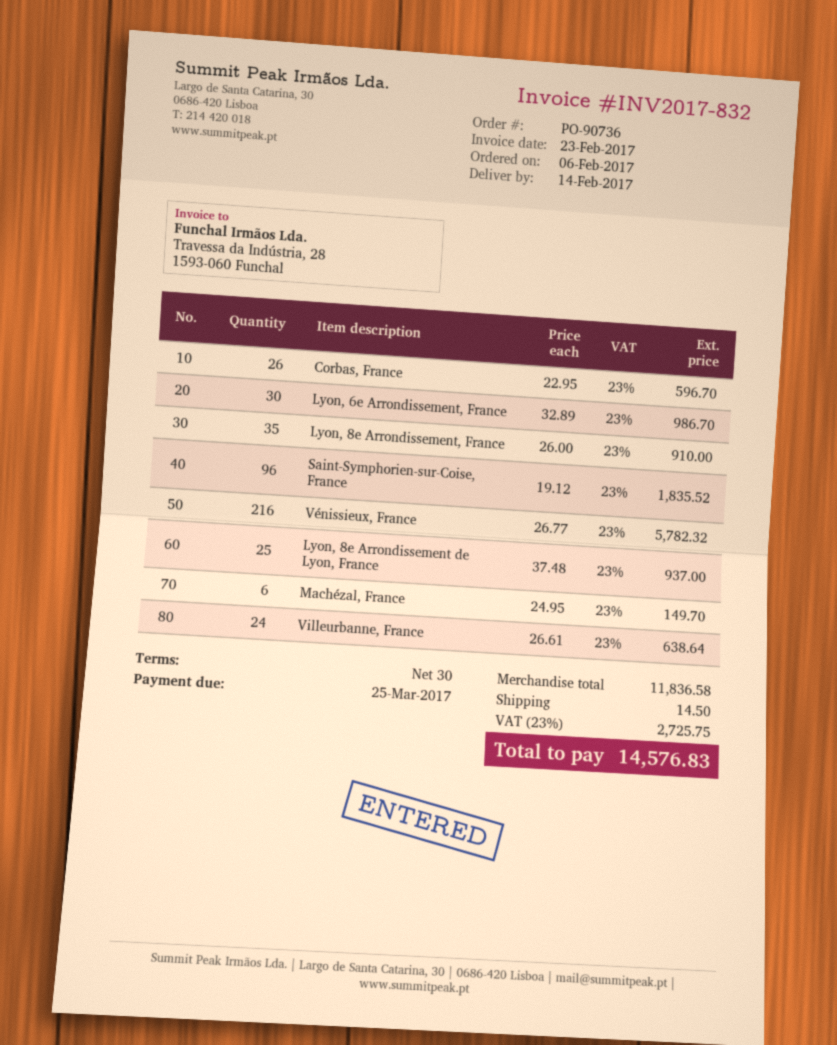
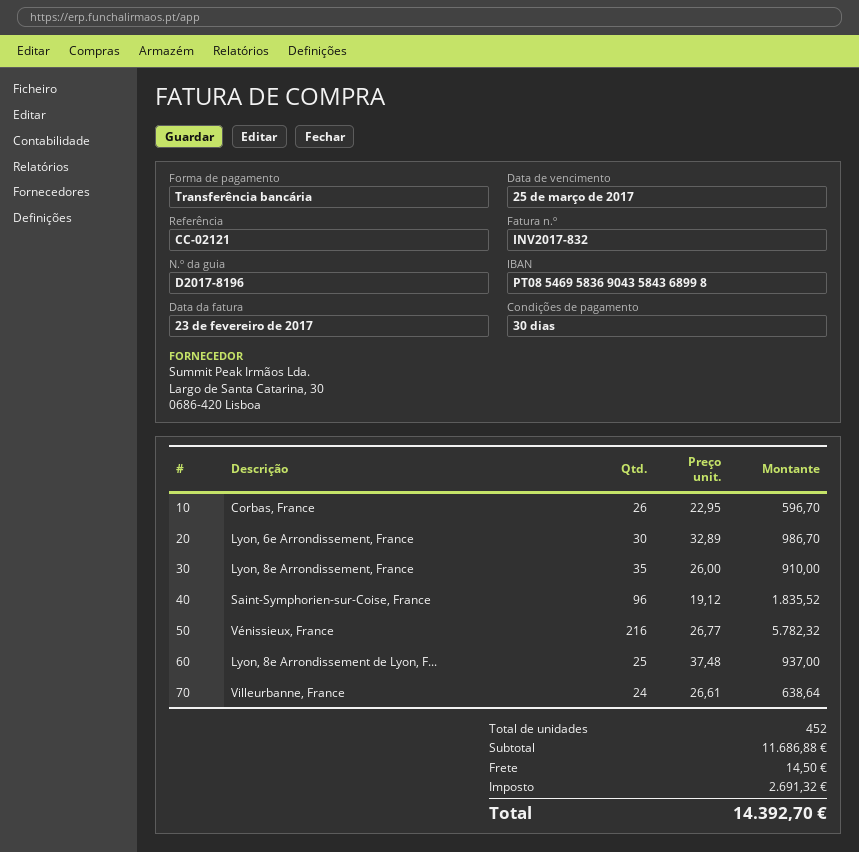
Machézal, France: 6 x 24.95 = 149.70 -> none
subtotal: 11836.58 -> 11686.88
tax: 2725.75 -> 2691.32
total: 14576.83 -> 14392.70

